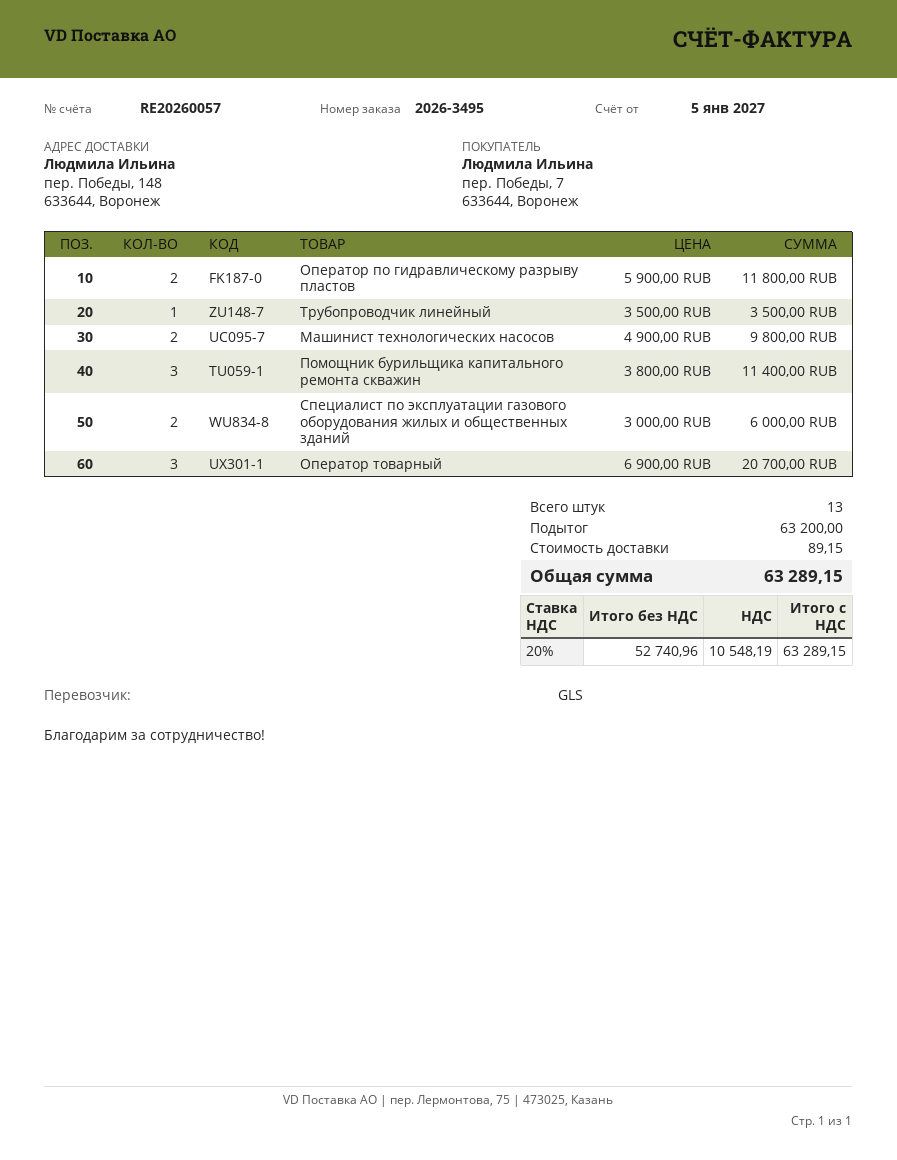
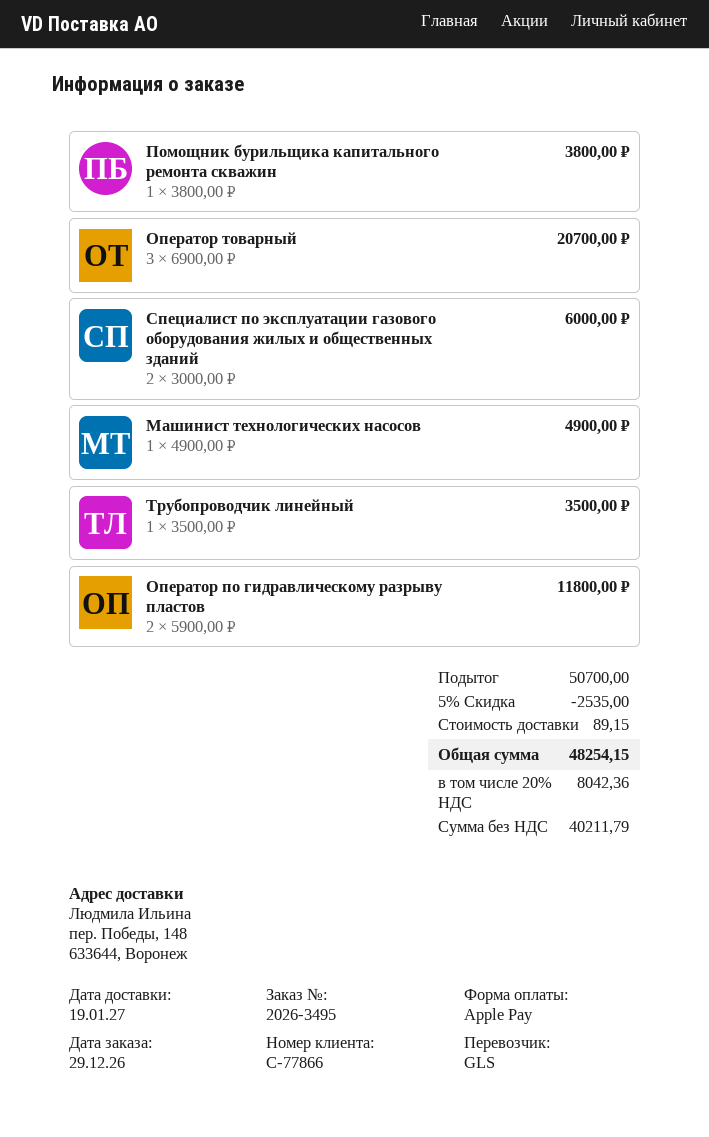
Машинист технологических насосов: 2 x 4900.00 = 9800.00 -> 1 x 4900.00 = 4900.00
Помощник бурильщика капитального ремонта скважин: 3 x 3800.00 = 11400.00 -> 1 x 3800.00 = 3800.00
subtotal: 63200.00 -> 50700.00
discount: none -> 5% = 2535.00
net: 52740.96 -> 40211.79
tax: 20% = 10548.19 -> 20% = 8042.36
total: 63289.15 -> 48254.15

